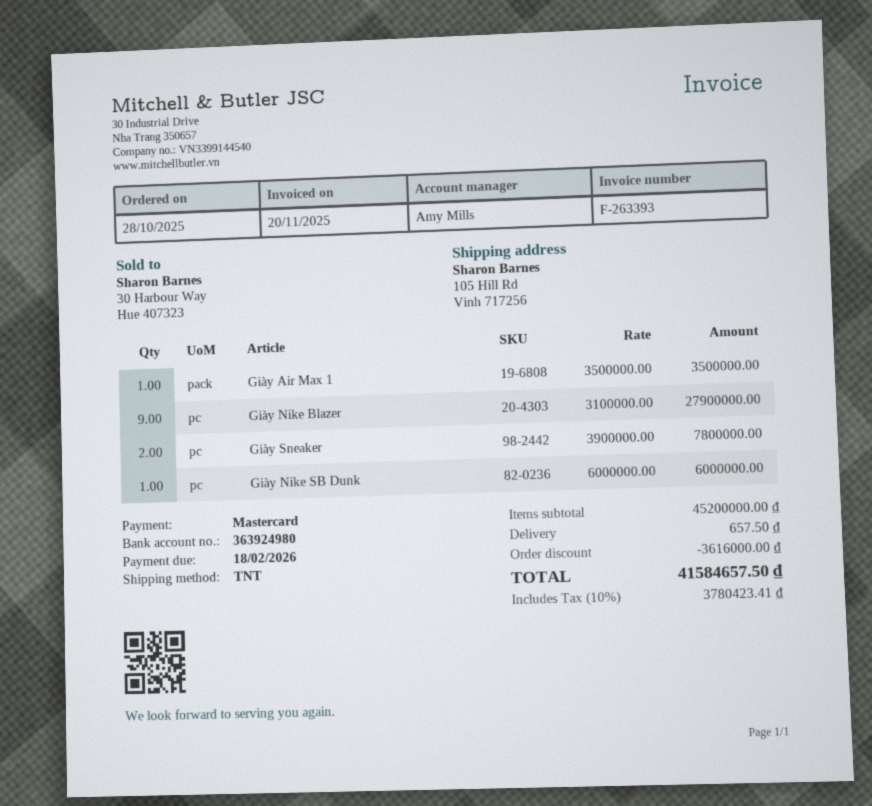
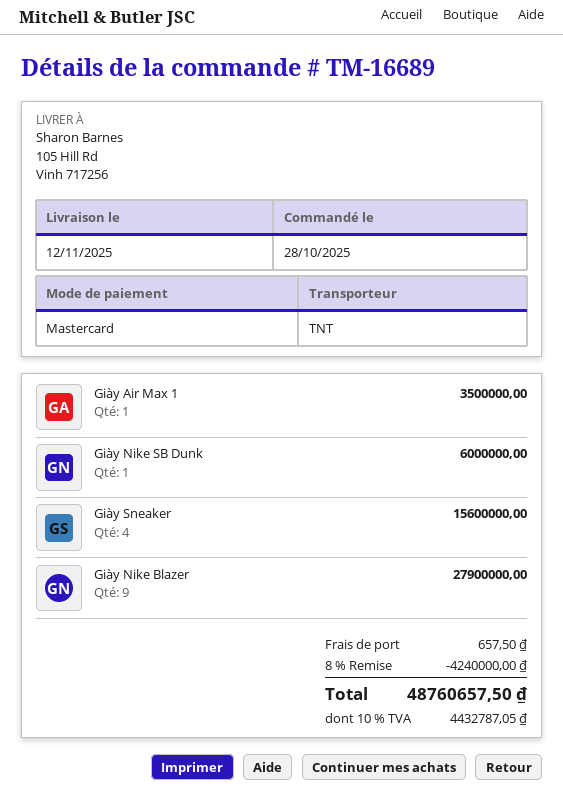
Giày Sneaker: 2 for 7800000.00 -> 4 for 15600000.00
discount: 3616000.00 -> 4240000.00
tax: 10% = 3780423.41 -> 10% = 4432787.05
total: 41584657.50 -> 48760657.50

